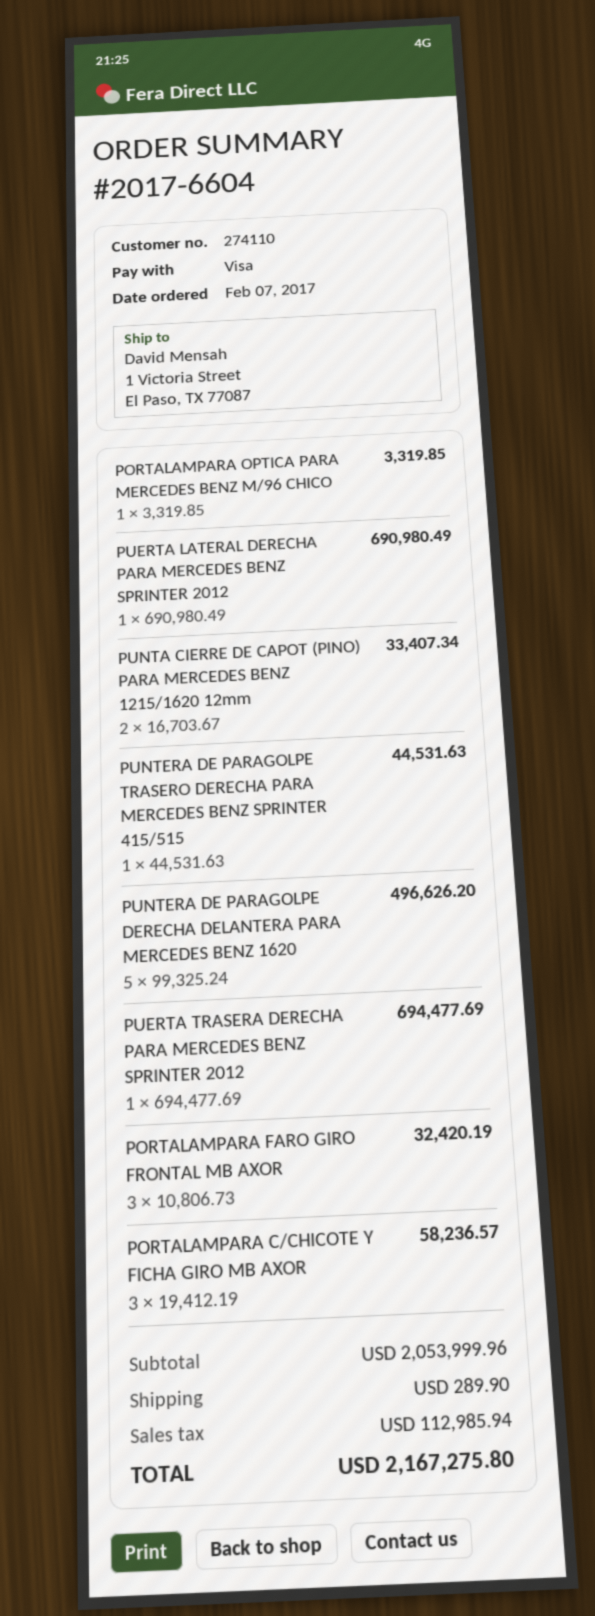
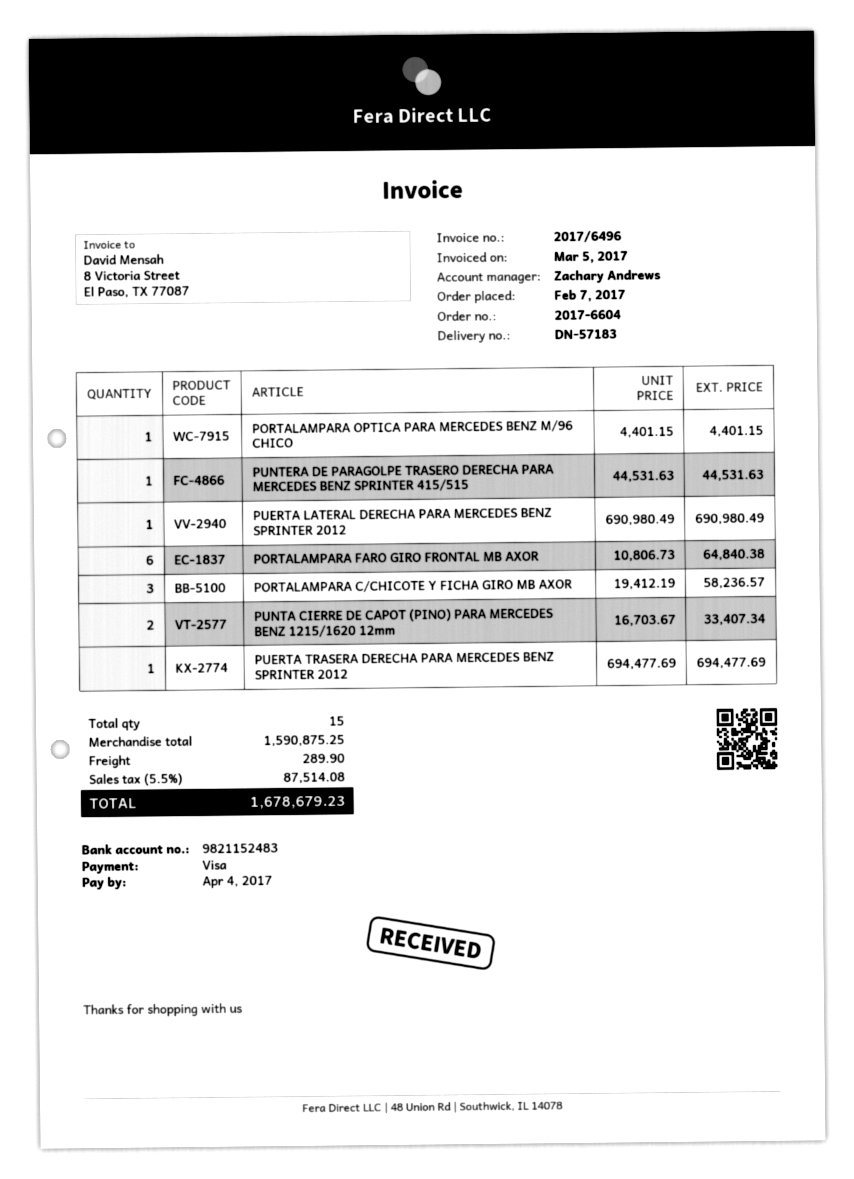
PORTALAMPARA OPTICA PARA MERCEDES BENZ M/96 CHICO: 1 x 3319.85 = 3319.85 -> 1 x 4401.15 = 4401.15
PUNTERA DE PARAGOLPE DERECHA DELANTERA PARA MERCEDES BENZ 1620: 5 x 99325.24 = 496626.20 -> none
PORTALAMPARA FARO GIRO FRONTAL MB AXOR: 3 x 10806.73 = 32420.19 -> 6 x 10806.73 = 64840.38
subtotal: 2053999.96 -> 1590875.25
tax: 112985.94 -> 87514.08
total: 2167275.80 -> 1678679.23

